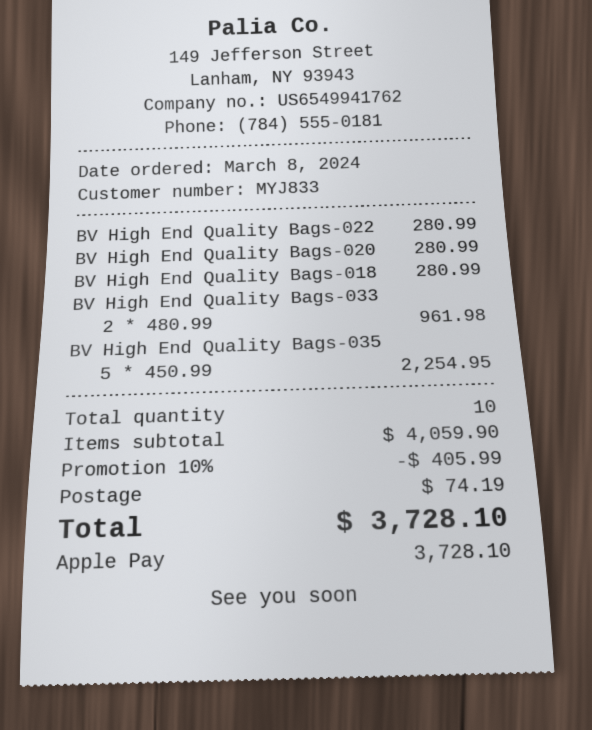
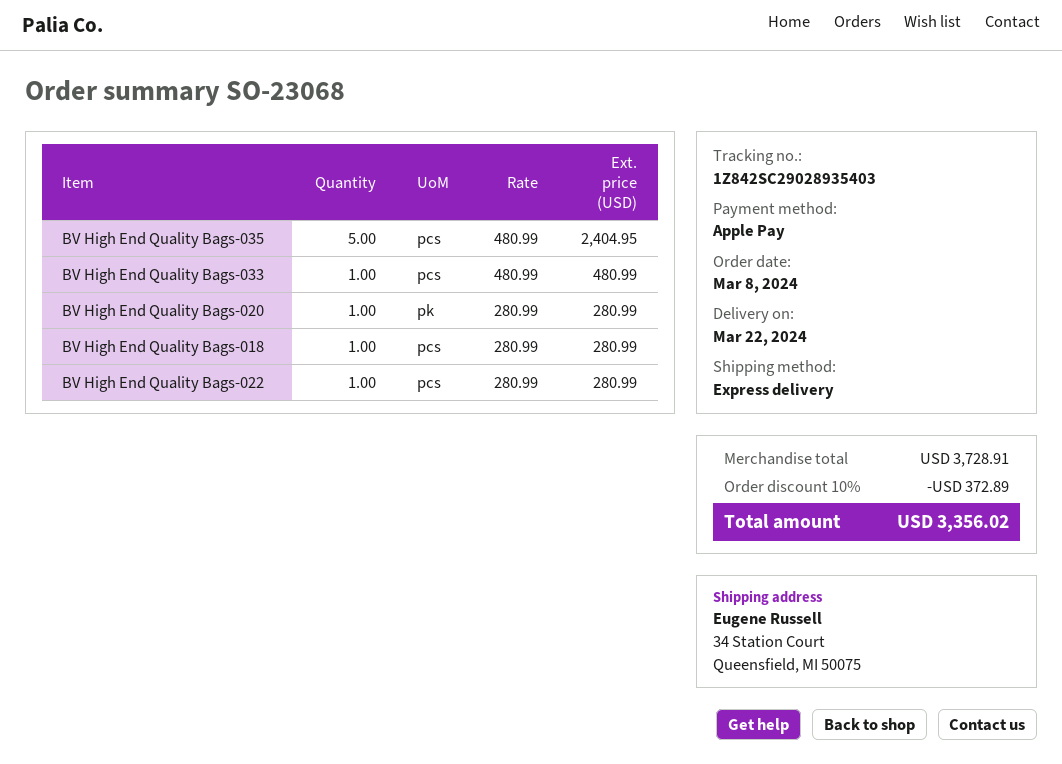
BV High End Quality Bags-033: 2 x 480.99 = 961.98 -> 1 x 480.99 = 480.99
BV High End Quality Bags-035: 5 x 450.99 = 2254.95 -> 5 x 480.99 = 2404.95
subtotal: 4059.90 -> 3728.91
discount: 10% = 405.99 -> 10% = 372.89
shipping: 74.19 -> none
total: 3728.10 -> 3356.02

